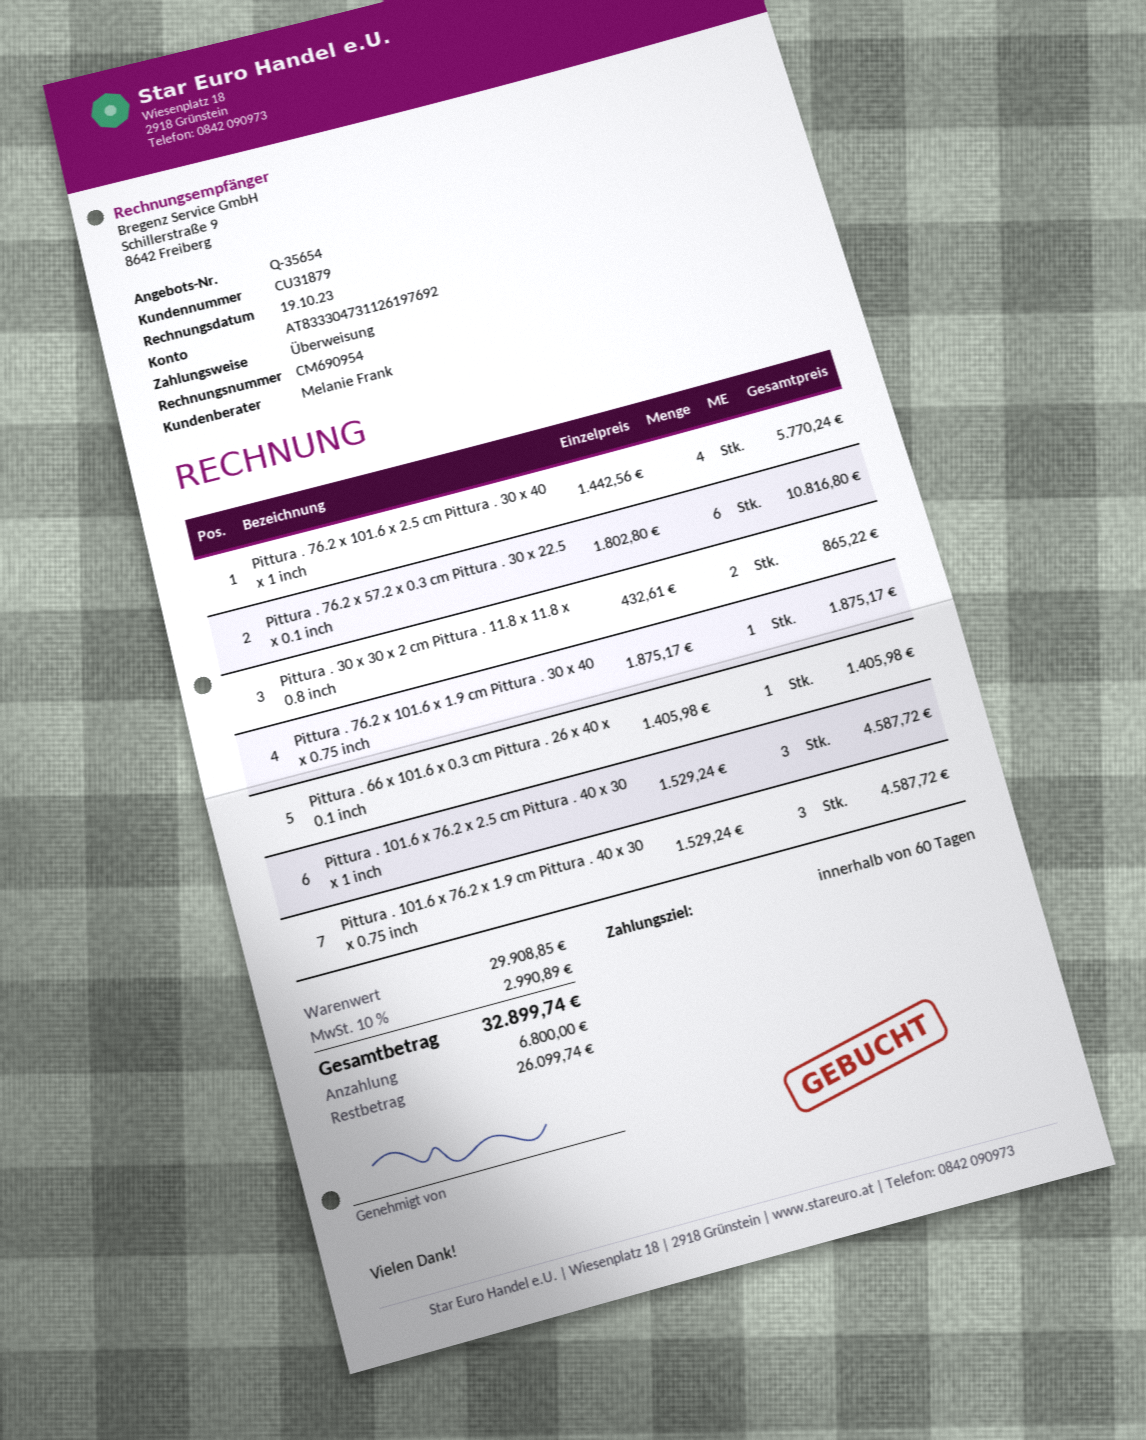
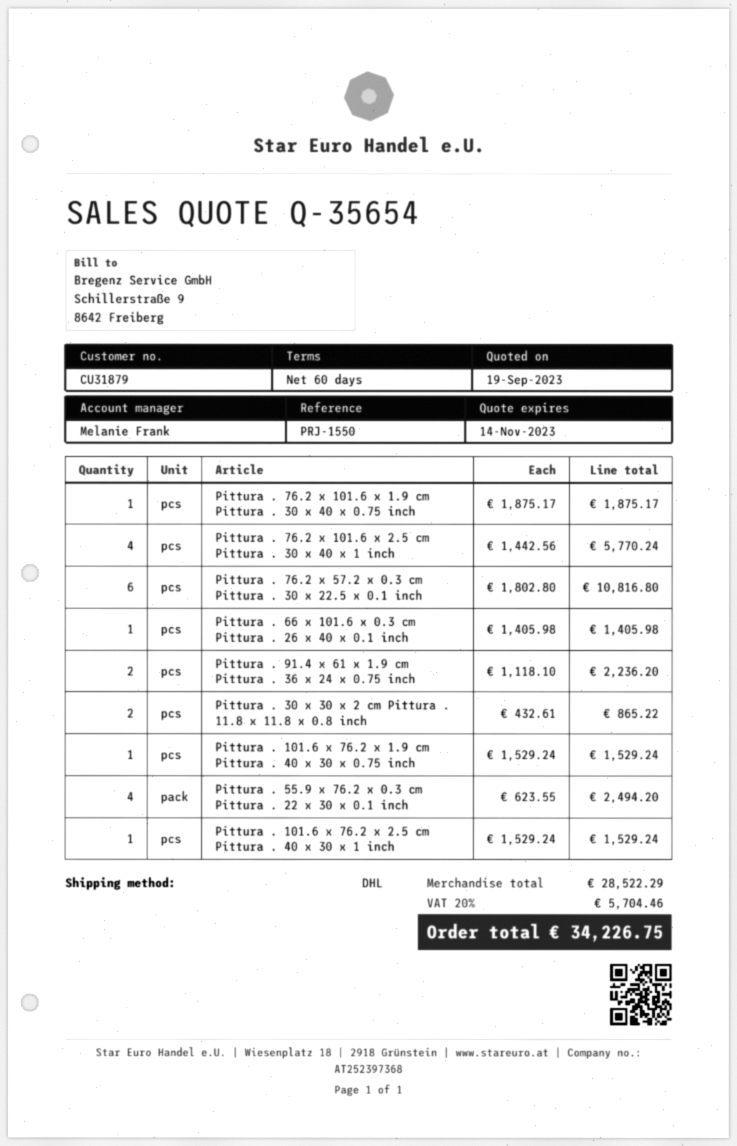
Pittura . 101.6 x 76.2 x 2.5 cm Pittura . 40 x 30 x 1 inch: 3 x 1529.24 = 4587.72 -> 1 x 1529.24 = 1529.24
Pittura . 101.6 x 76.2 x 1.9 cm Pittura . 40 x 30 x 0.75 inch: 3 x 1529.24 = 4587.72 -> 1 x 1529.24 = 1529.24
Pittura . 91.4 x 61 x 1.9 cm Pittura . 36 x 24 x 0.75 inch: none -> 2 x 1118.10 = 2236.20
Pittura . 55.9 x 76.2 x 0.3 cm Pittura . 22 x 30 x 0.1 inch: none -> 4 x 623.55 = 2494.20
subtotal: 29908.85 -> 28522.29
tax: 10% = 2990.89 -> 20% = 5704.46
total: 32899.74 -> 34226.75

